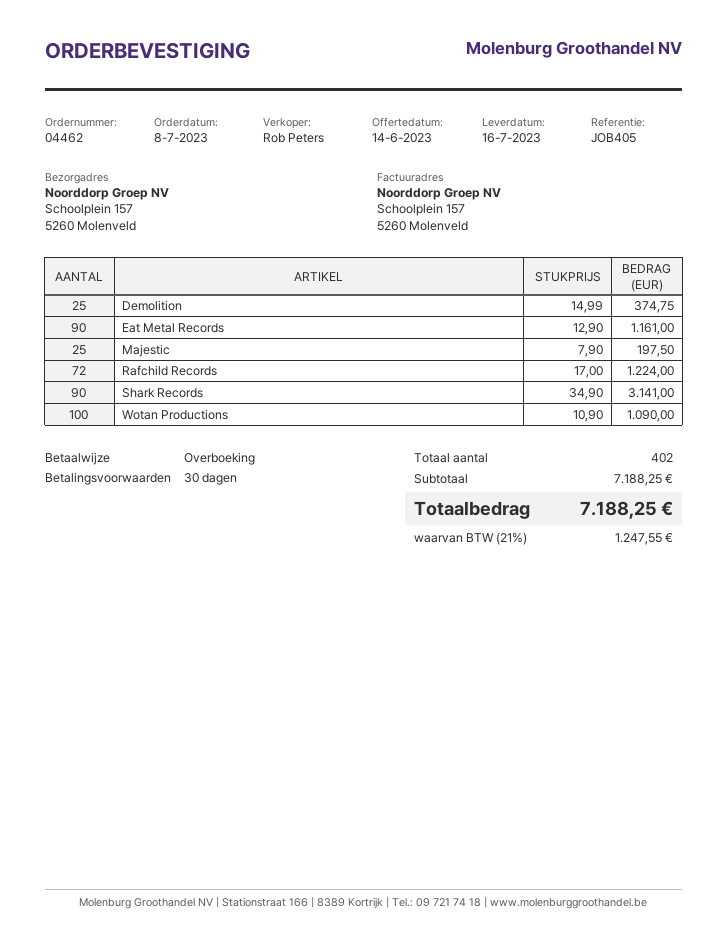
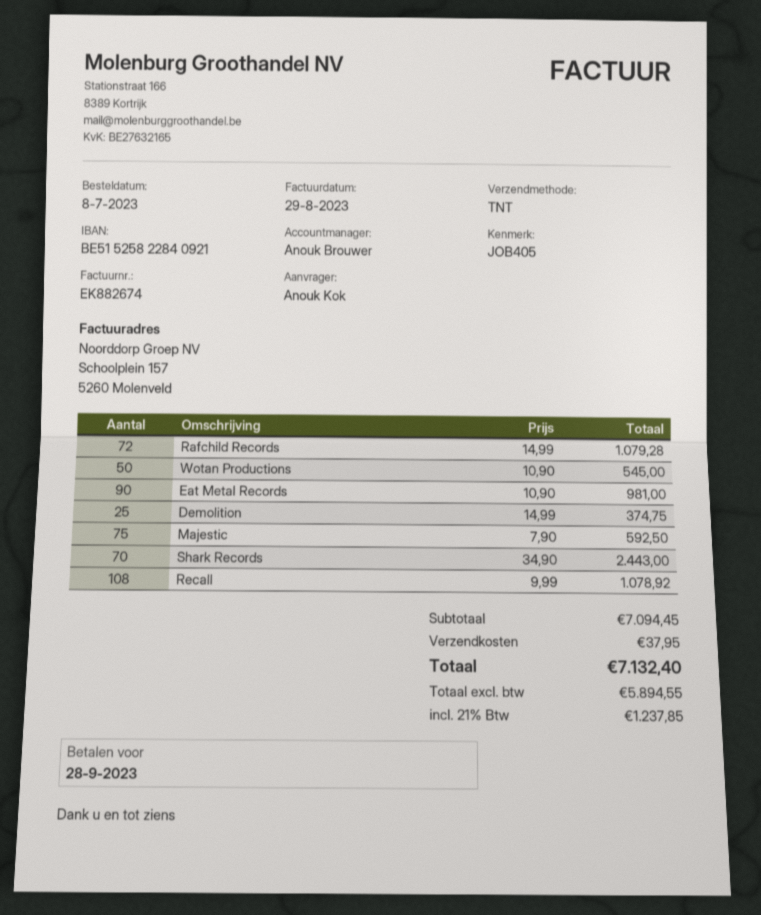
sales rep: Rob Peters -> Anouk Brouwer
Eat Metal Records: 90 x 12.90 = 1161.00 -> 90 x 10.90 = 981.00
Majestic: 25 x 7.90 = 197.50 -> 75 x 7.90 = 592.50
Rafchild Records: 72 x 17.00 = 1224.00 -> 72 x 14.99 = 1079.28
Shark Records: 90 x 34.90 = 3141.00 -> 70 x 34.90 = 2443.00
Wotan Productions: 100 x 10.90 = 1090.00 -> 50 x 10.90 = 545.00
Recall: none -> 108 x 9.99 = 1078.92
subtotal: 7188.25 -> 7094.45
shipping: none -> 37.95
tax: 21% = 1247.55 -> 21% = 1237.85
total: 7188.25 -> 7132.40

